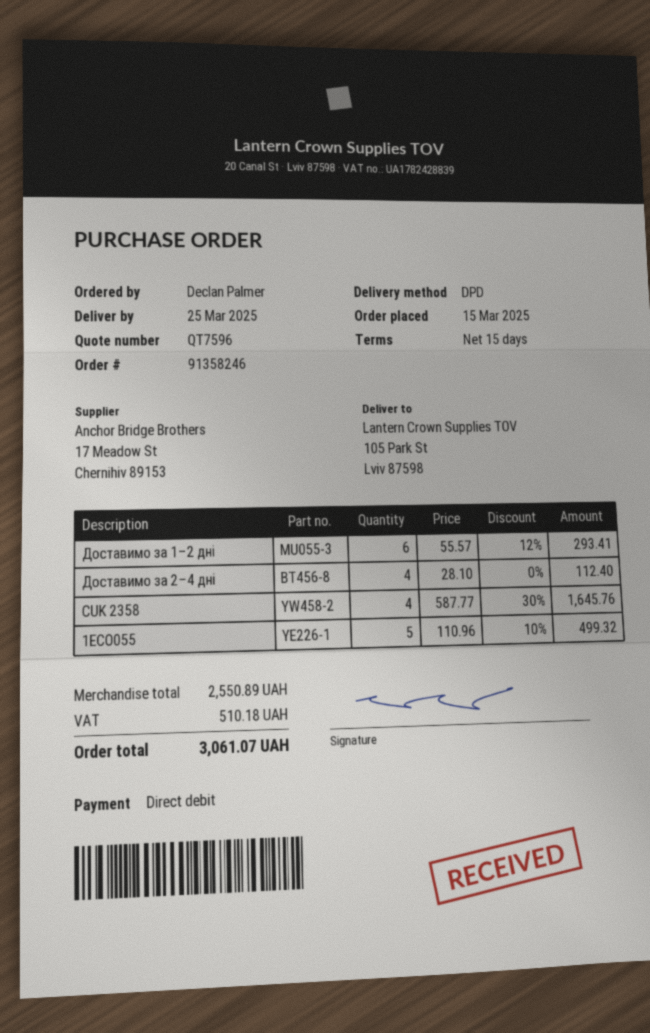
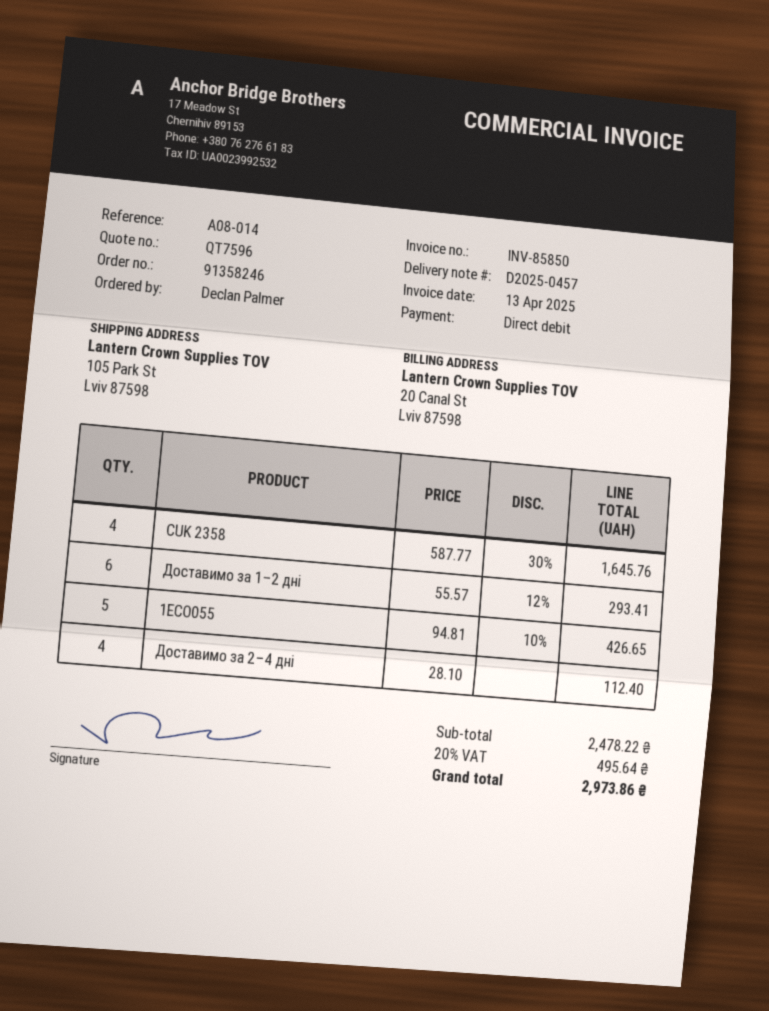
1ECO055: 5 x 110.96 - 10% = 499.32 -> 5 x 94.81 - 10% = 426.65
subtotal: 2550.89 -> 2478.22
tax: 510.18 -> 495.64
total: 3061.07 -> 2973.86

